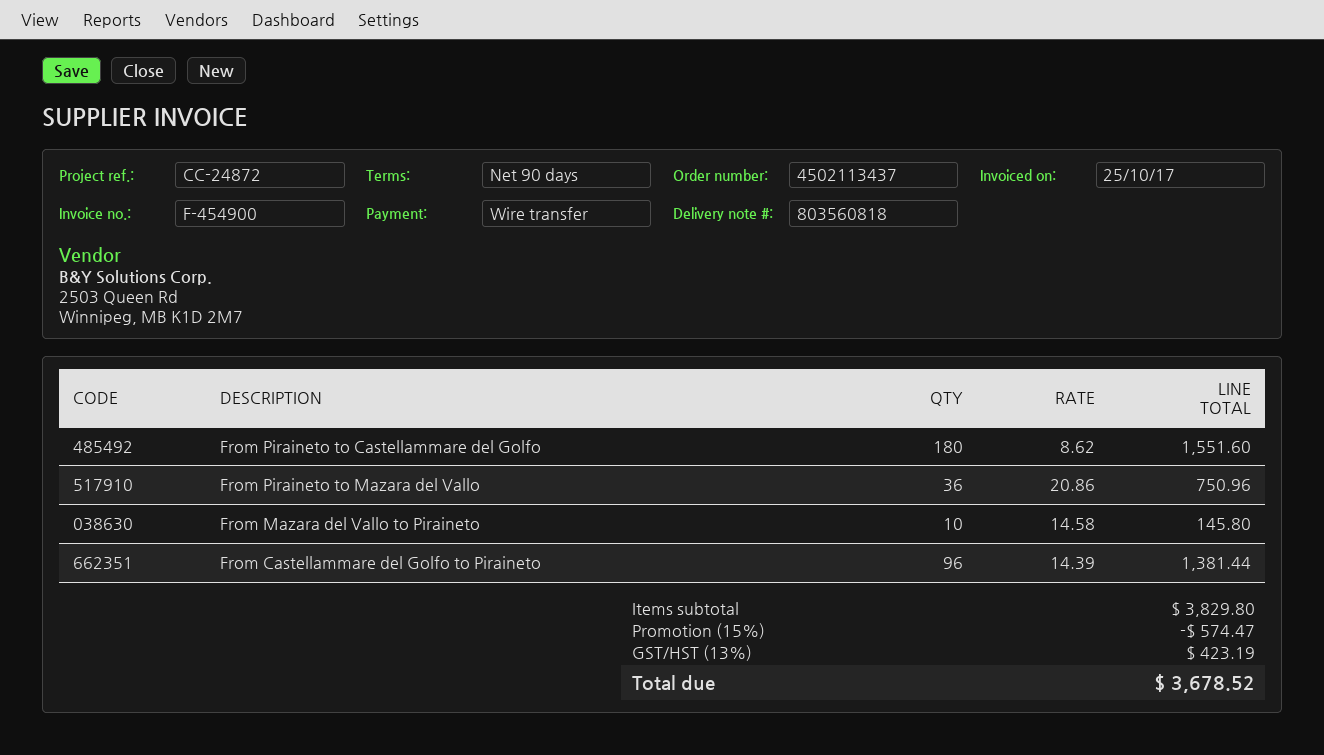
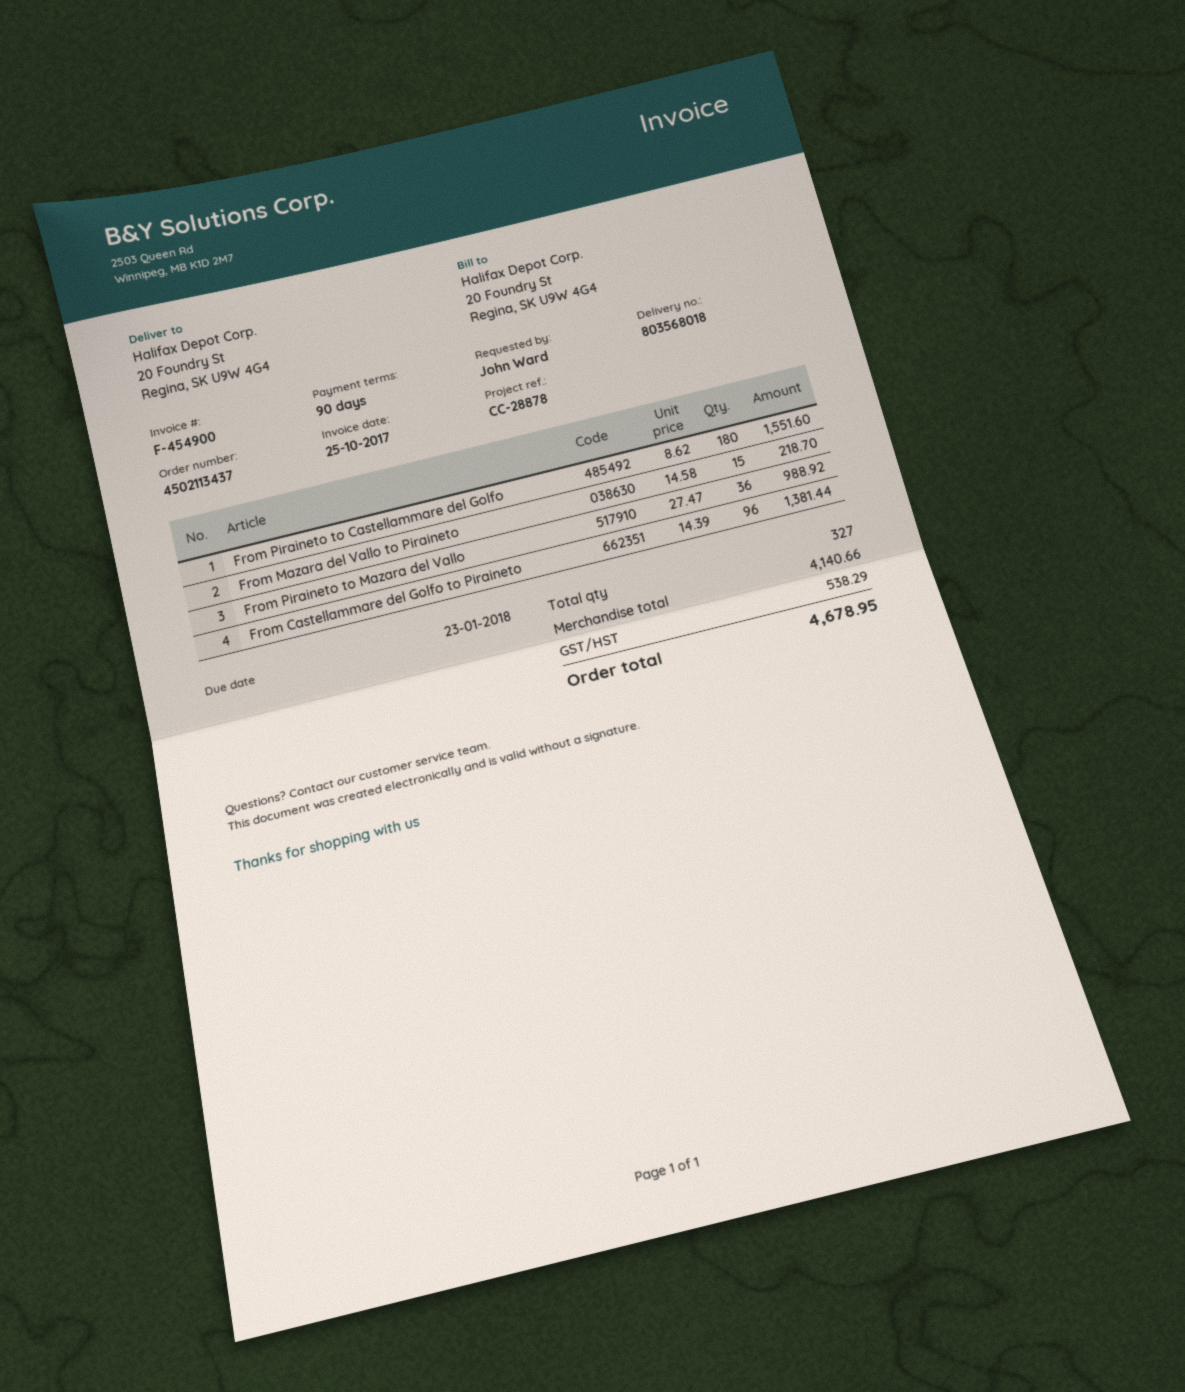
delivery note number: 803560818 -> 803568018
reference: CC-24872 -> CC-28878
From Piraineto to Mazara del Vallo: 36 x 20.86 = 750.96 -> 36 x 27.47 = 988.92
From Mazara del Vallo to Piraineto: 10 x 14.58 = 145.80 -> 15 x 14.58 = 218.70
subtotal: 3829.80 -> 4140.66
discount: 15% = 574.47 -> none
tax: 423.19 -> 538.29
total: 3678.52 -> 4678.95

